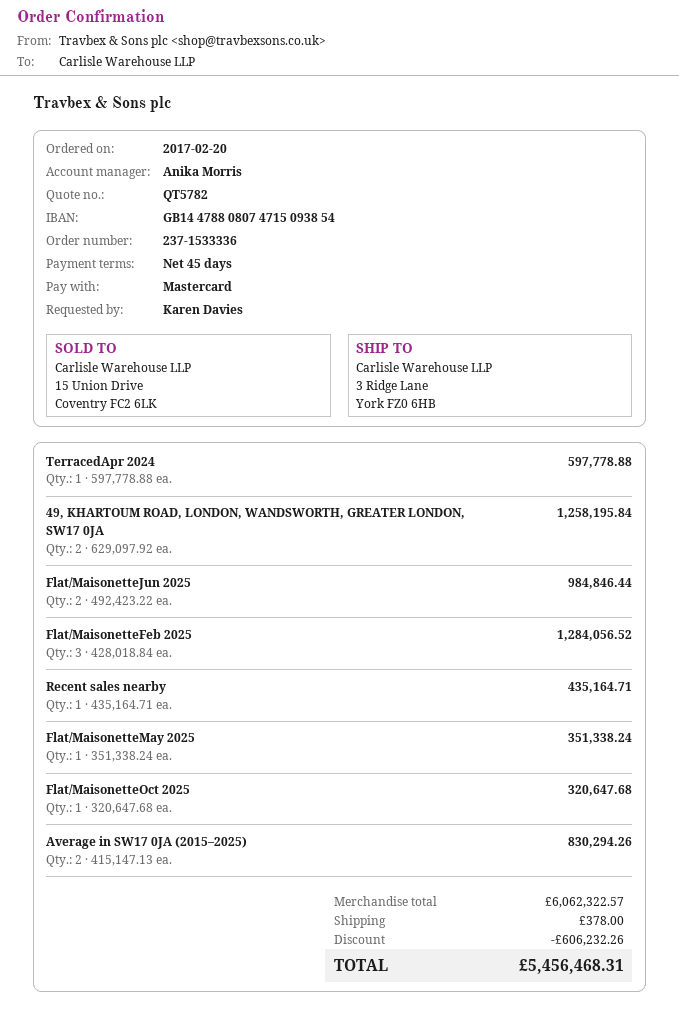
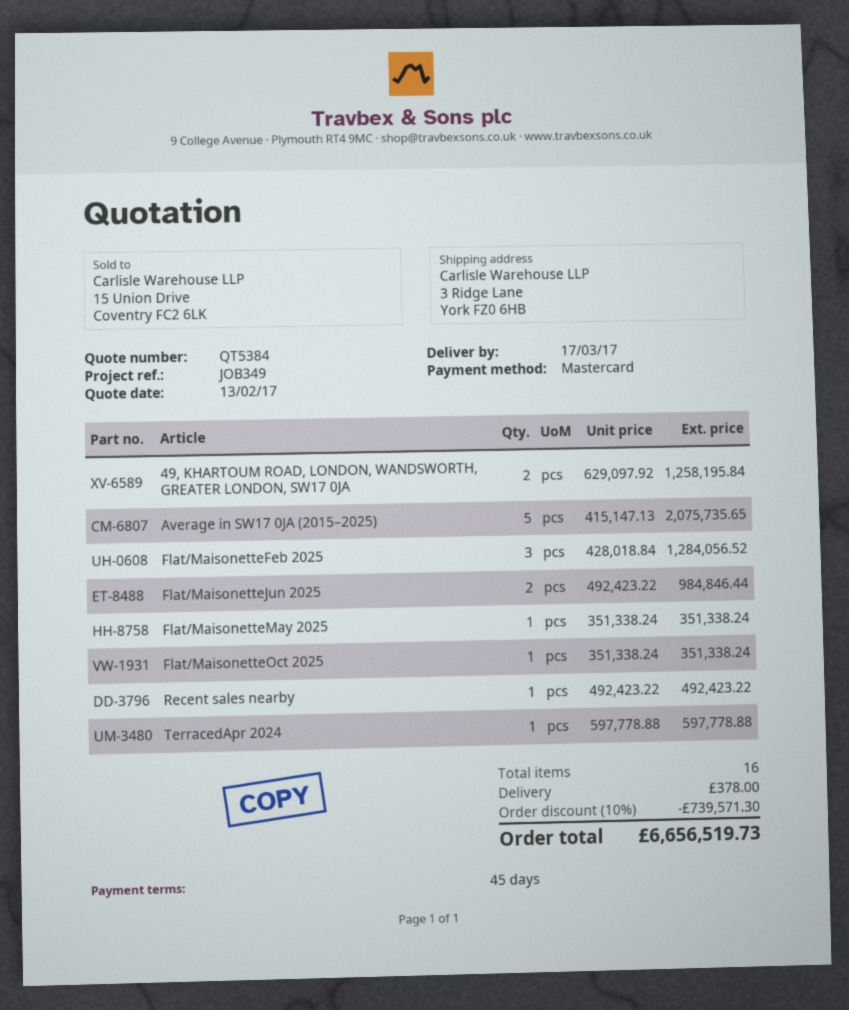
quote number: QT5782 -> QT5384
Recent sales nearby: 1 x 435164.71 = 435164.71 -> 1 x 492423.22 = 492423.22
Flat/MaisonetteOct 2025: 1 x 320647.68 = 320647.68 -> 1 x 351338.24 = 351338.24
Average in SW17 0JA (2015–2025): 2 x 415147.13 = 830294.26 -> 5 x 415147.13 = 2075735.65
discount: 606232.26 -> 739571.30
total: 5456468.31 -> 6656519.73

